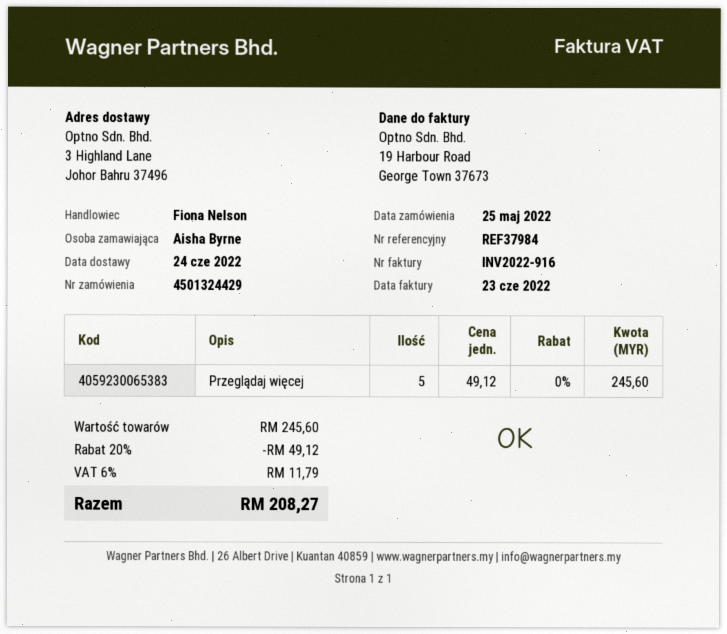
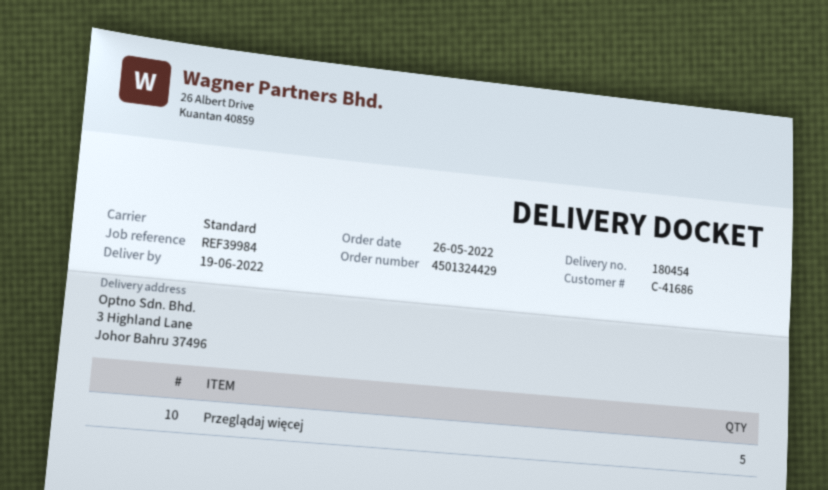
order date: 2022-05-25 -> 2022-05-26
delivery date: 2022-06-24 -> 2022-06-19
reference: REF37984 -> REF39984

